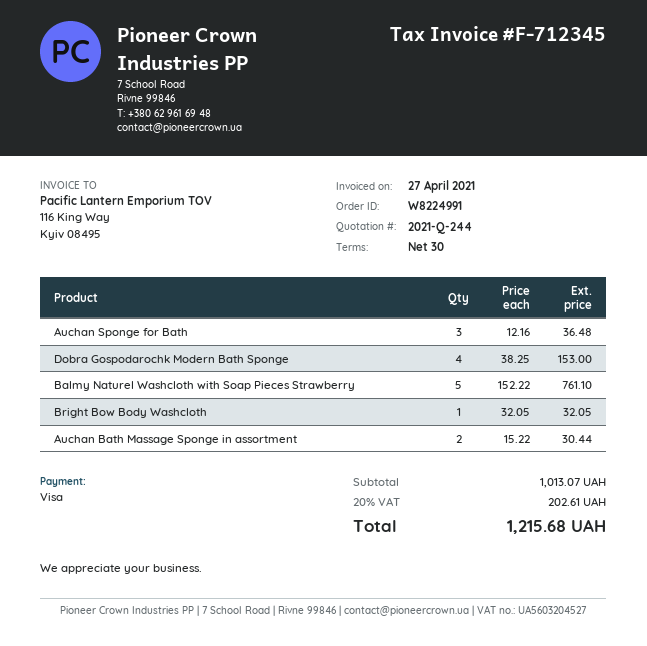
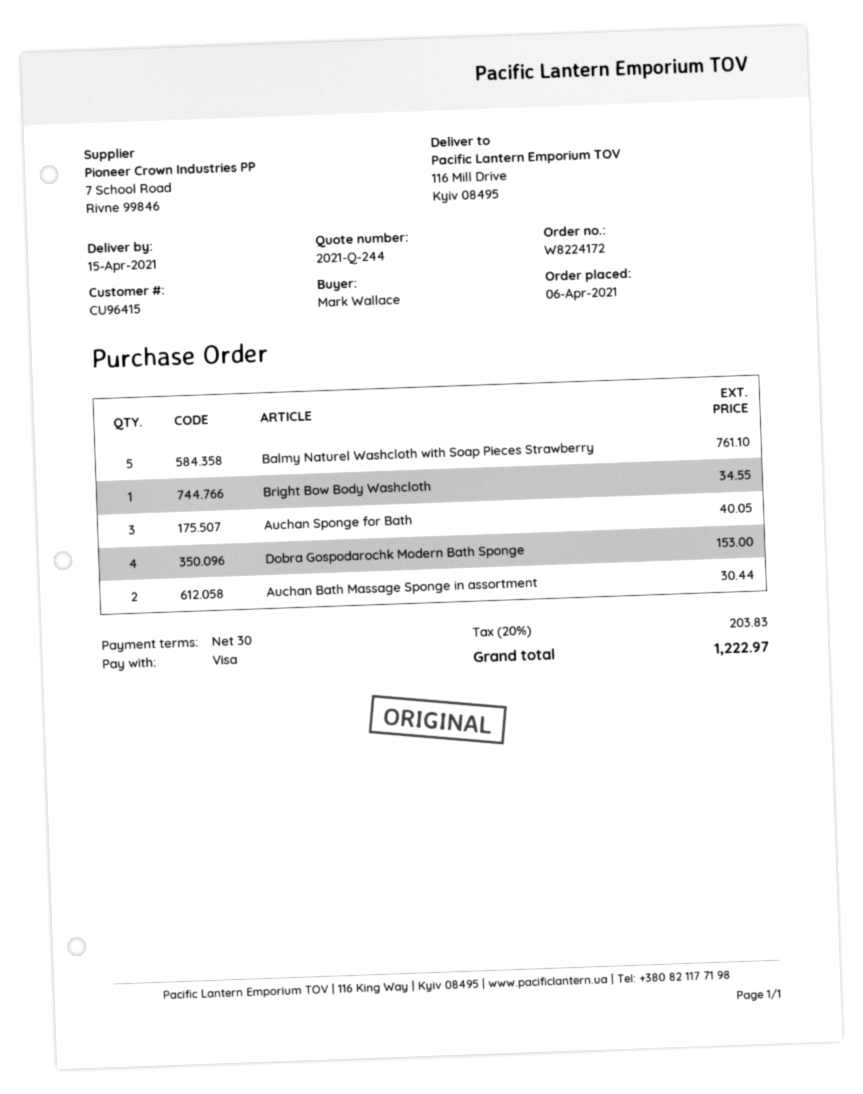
order number: W8224991 -> W8224172
Auchan Sponge for Bath: 3 for 36.48 -> 3 for 40.05
Bright Bow Body Washcloth: 1 for 32.05 -> 1 for 34.55
tax: 20% = 202.61 -> 20% = 203.83
total: 1215.68 -> 1222.97

